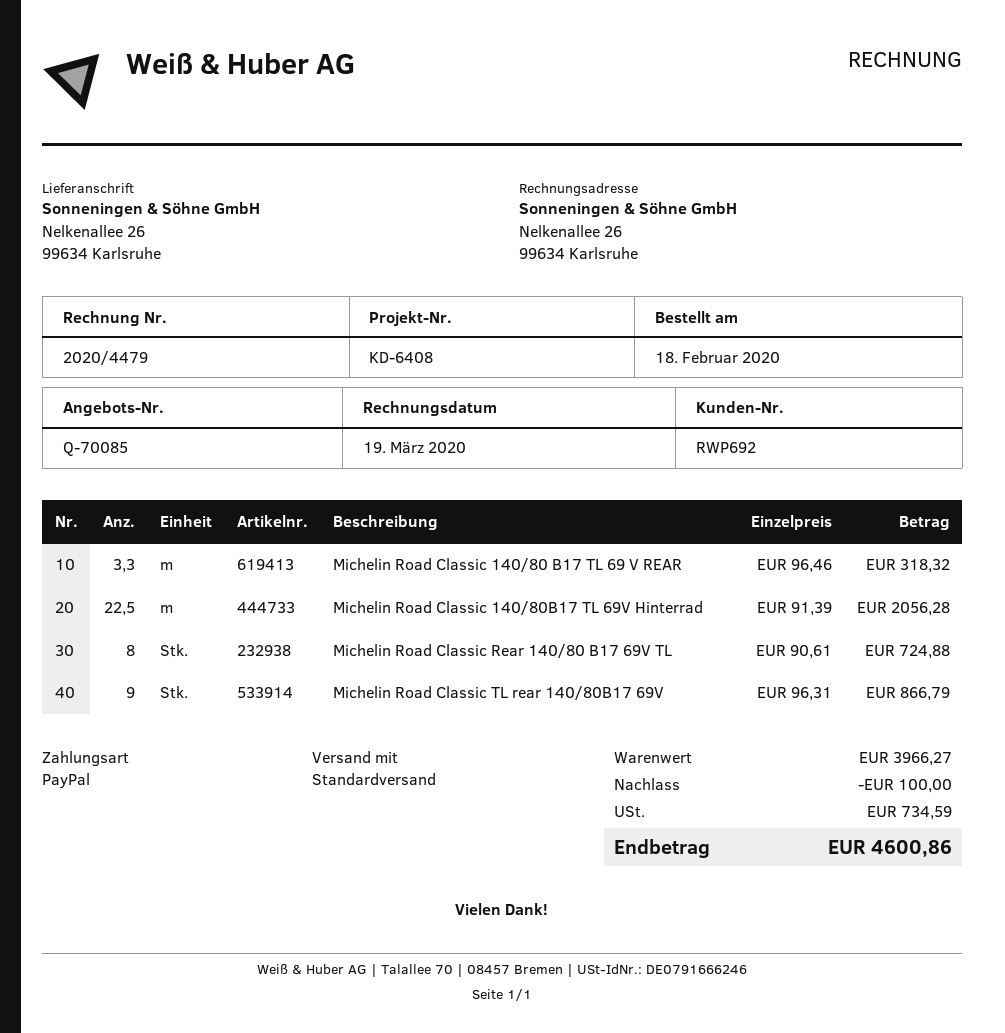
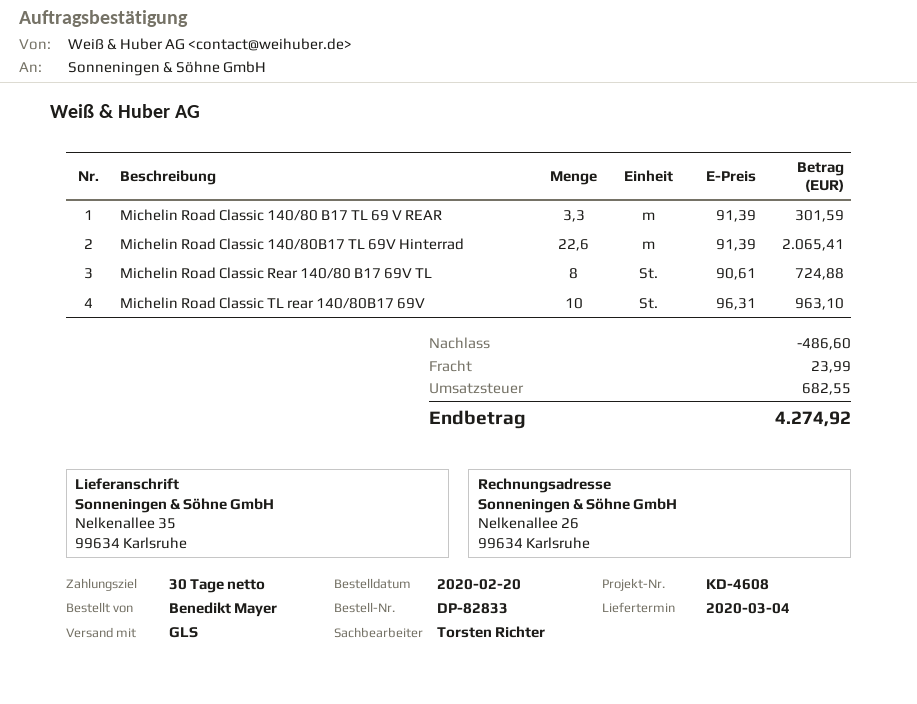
order date: 2020-02-18 -> 2020-02-20
reference: KD-6408 -> KD-4608
shipping method: standard -> GLS
ship to: Nelkenallee 26, 99634 Karlsruhe -> Nelkenallee 35, 99634 Karlsruhe
Michelin Road Classic 140/80 B17 TL 69 V REAR: 3.3 x 96.46 = 318.32 -> 3.3 x 91.39 = 301.59
Michelin Road Classic 140/80B17 TL 69V Hinterrad: 22.5 x 91.39 = 2056.28 -> 22.6 x 91.39 = 2065.41
Michelin Road Classic TL rear 140/80B17 69V: 9 x 96.31 = 866.79 -> 10 x 96.31 = 963.10
discount: 100.00 -> 486.60
shipping: none -> 23.99
tax: 734.59 -> 682.55
total: 4600.86 -> 4274.92

